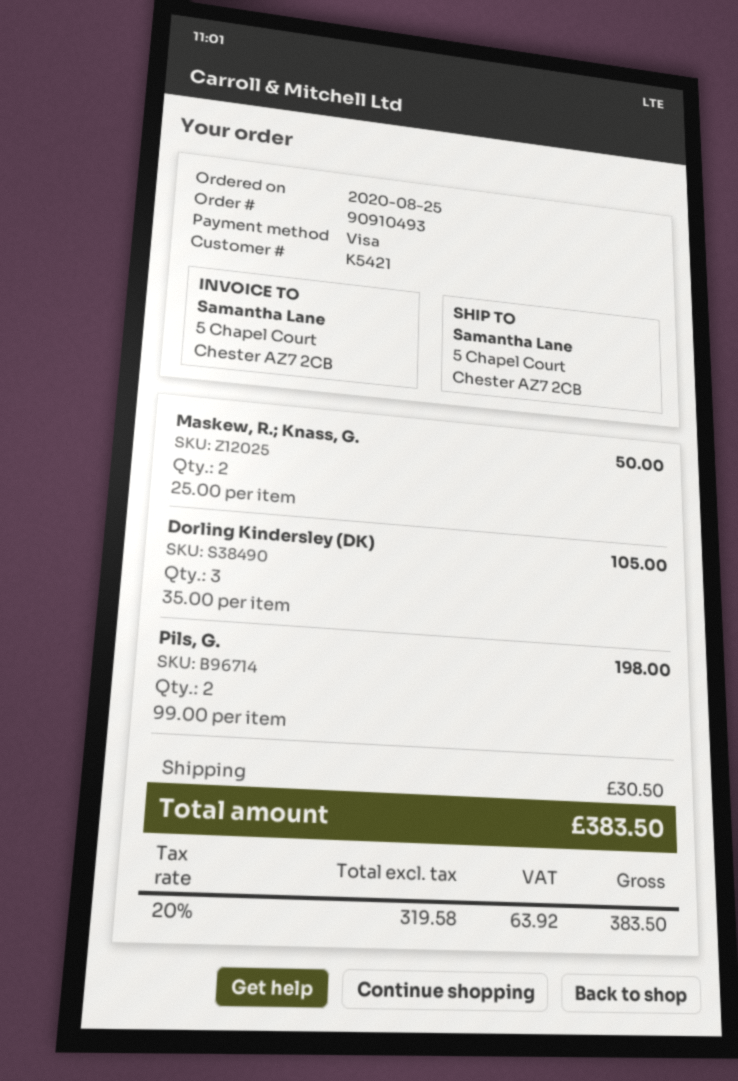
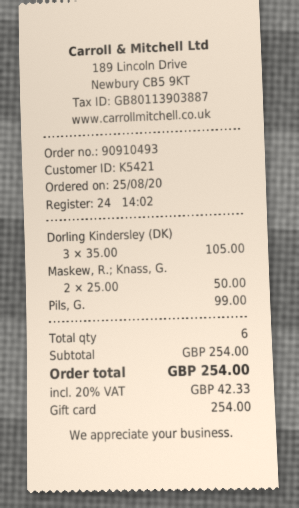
payment method: Visa -> gift card
Pils, G.: 2 x 99.00 = 198.00 -> 1 x 99.00 = 99.00
shipping: 30.50 -> none
tax: 20% = 63.92 -> 20% = 42.33
total: 383.50 -> 254.00

